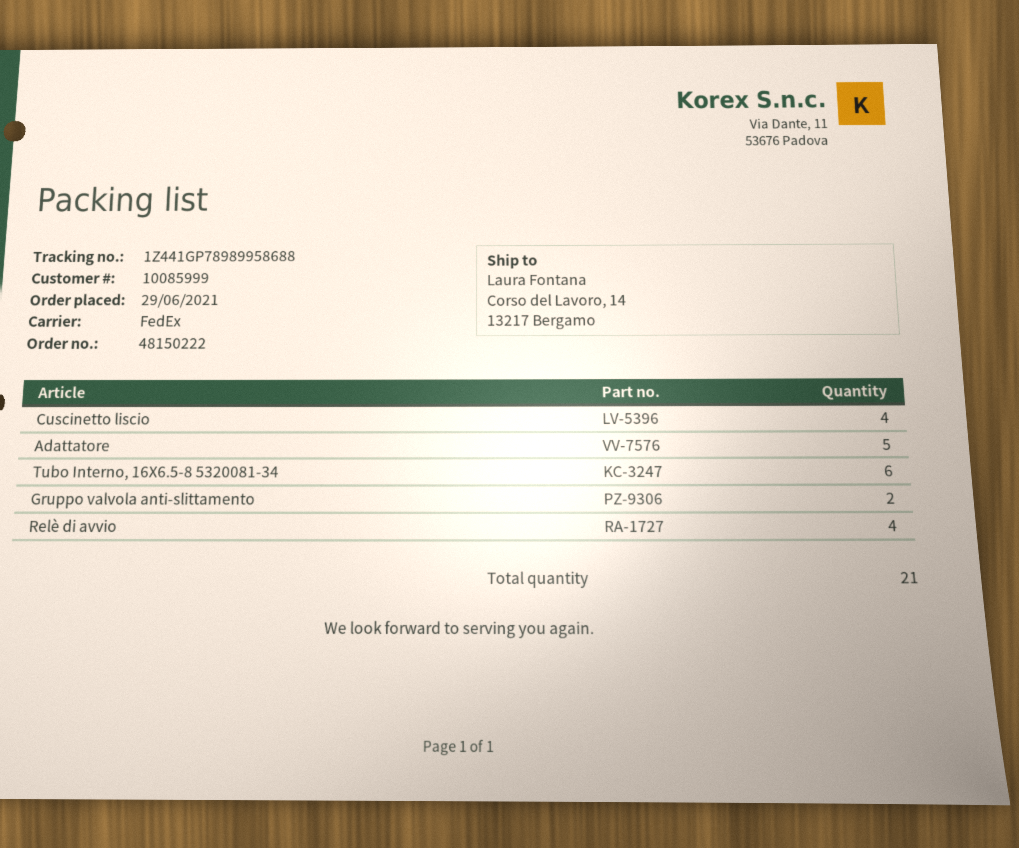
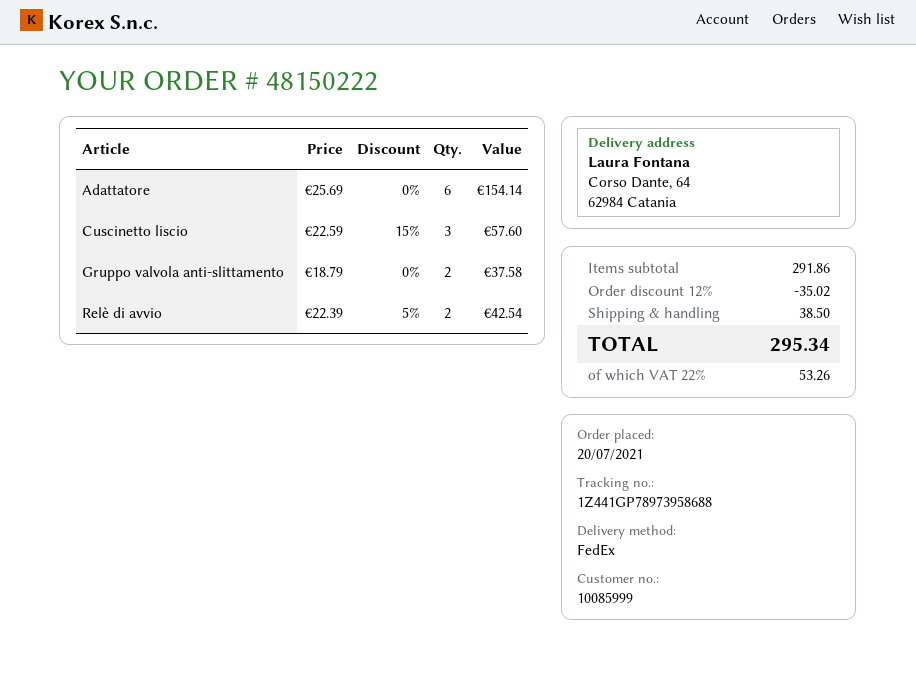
order date: 2021-06-29 -> 2021-07-20
tracking number: 1Z441GP78989958688 -> 1Z441GP78973958688
ship to: Corso del Lavoro, 14, 13217 Bergamo -> Corso Dante, 64, 62984 Catania
Cuscinetto liscio: 4 -> 3
Adattatore: 5 -> 6
Tubo Interno, 16X6.5-8 5320081-34: 6 -> none
Relè di avvio: 4 -> 2

